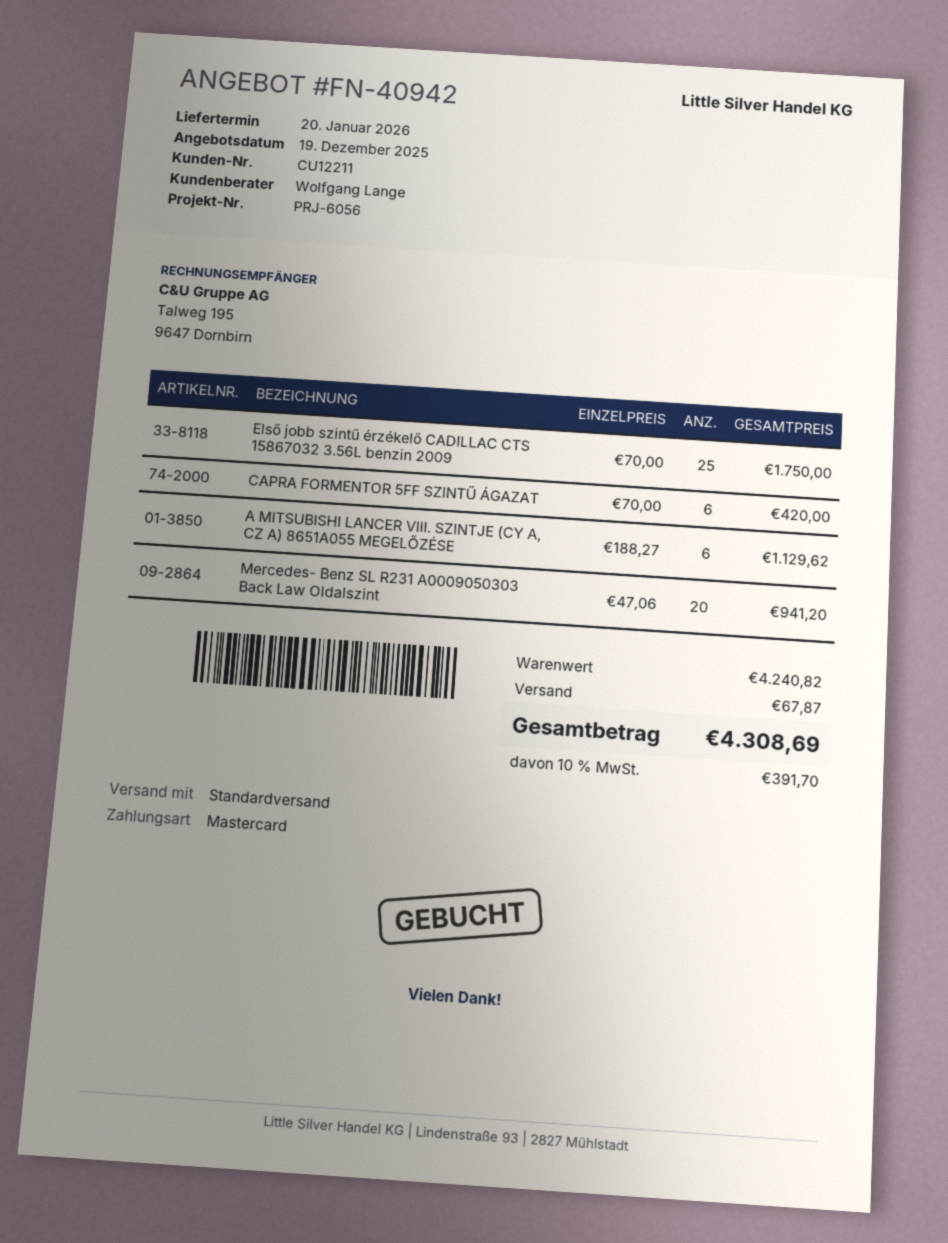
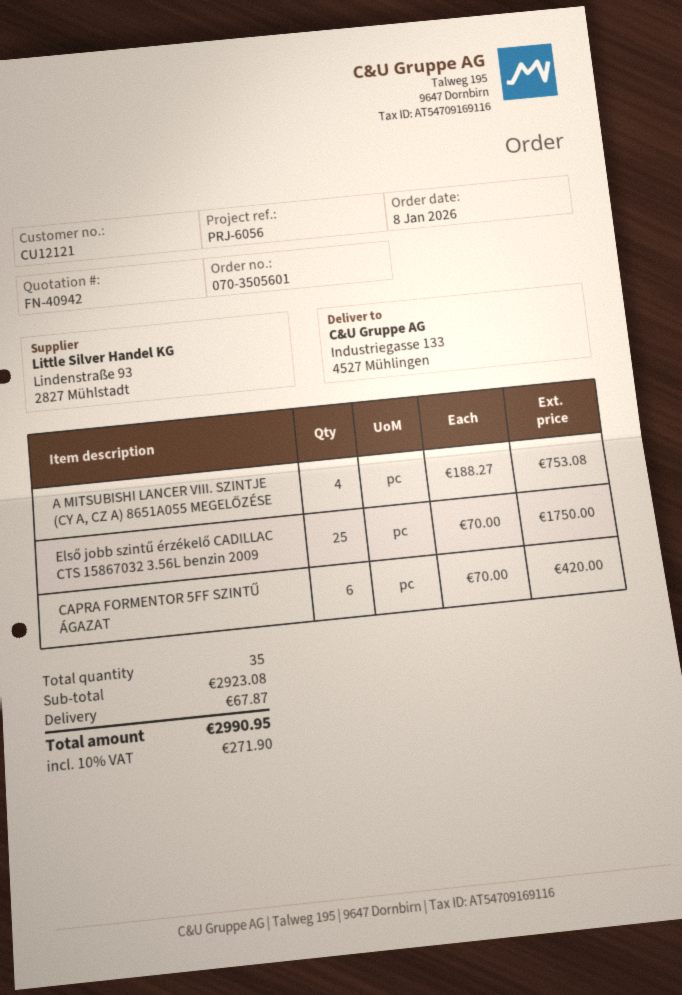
customer number: CU12211 -> CU12121
A MITSUBISHI LANCER VIII. SZINTJE (CY A, CZ A) 8651A055 MEGELŐZÉSE: 6 x 188.27 = 1129.62 -> 4 x 188.27 = 753.08
Mercedes- Benz SL R231 A0009050303 Back Law Oldalszint: 20 x 47.06 = 941.20 -> none
subtotal: 4240.82 -> 2923.08
tax: 10% = 391.70 -> 10% = 271.90
total: 4308.69 -> 2990.95

